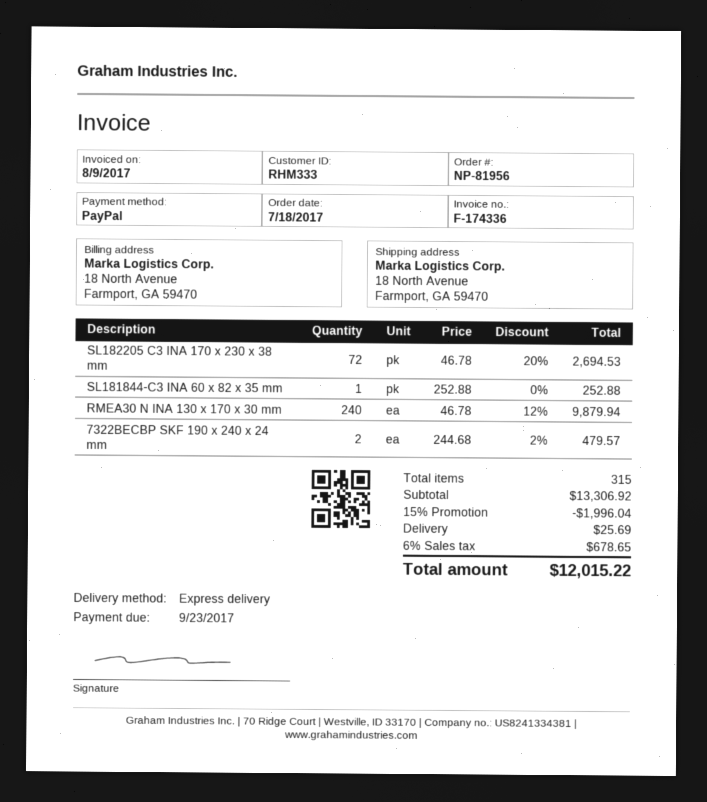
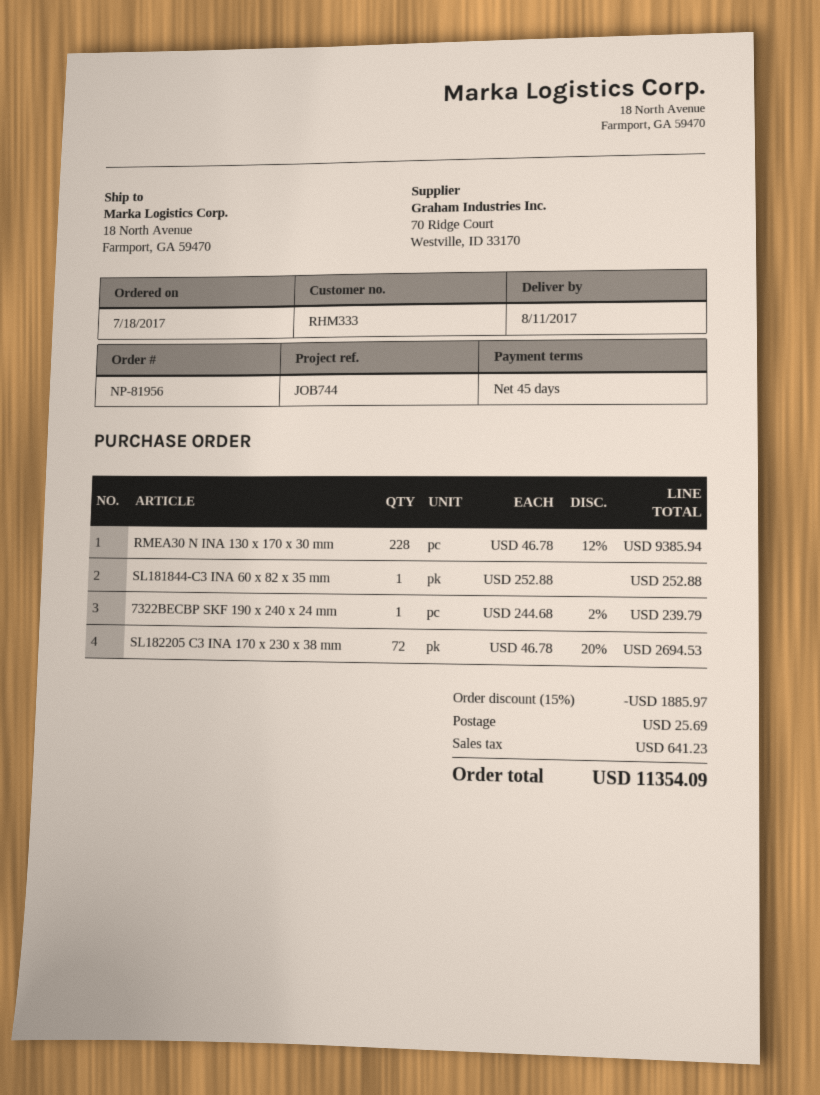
RMEA30 N INA 130 x 170 x 30 mm: 240 x 46.78 - 12% = 9879.94 -> 228 x 46.78 - 12% = 9385.94
7322BECBP SKF 190 x 240 x 24 mm: 2 x 244.68 - 2% = 479.57 -> 1 x 244.68 - 2% = 239.79
discount: 15% = 1996.04 -> 15% = 1885.97
tax: 678.65 -> 641.23
total: 12015.22 -> 11354.09

